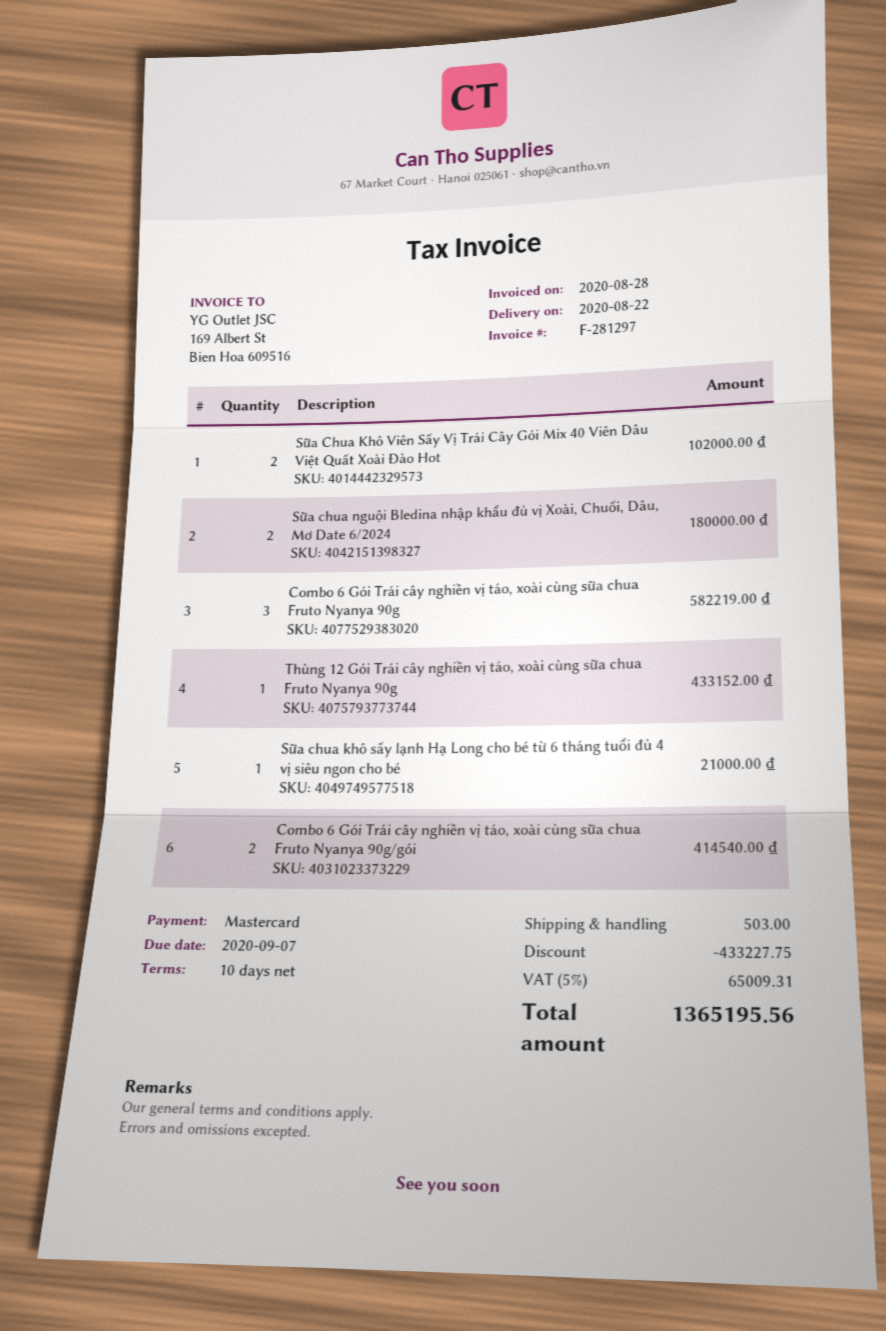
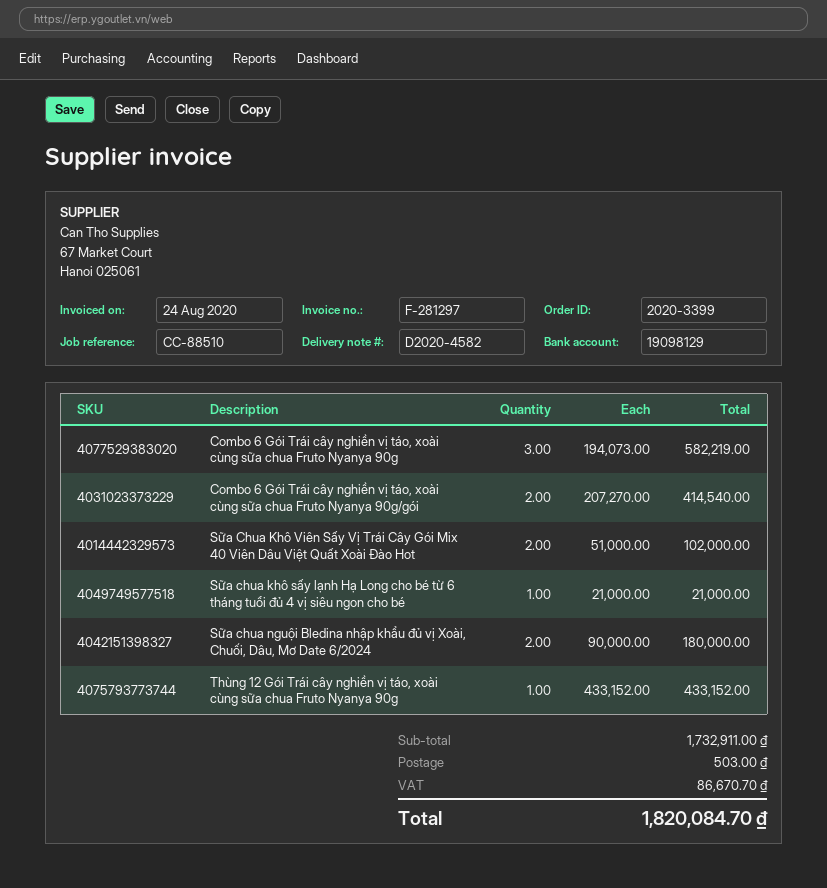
invoice date: 2020-08-28 -> 2020-08-24
discount: 433227.75 -> none
tax: 65009.31 -> 86670.70
total: 1365195.56 -> 1820084.70

